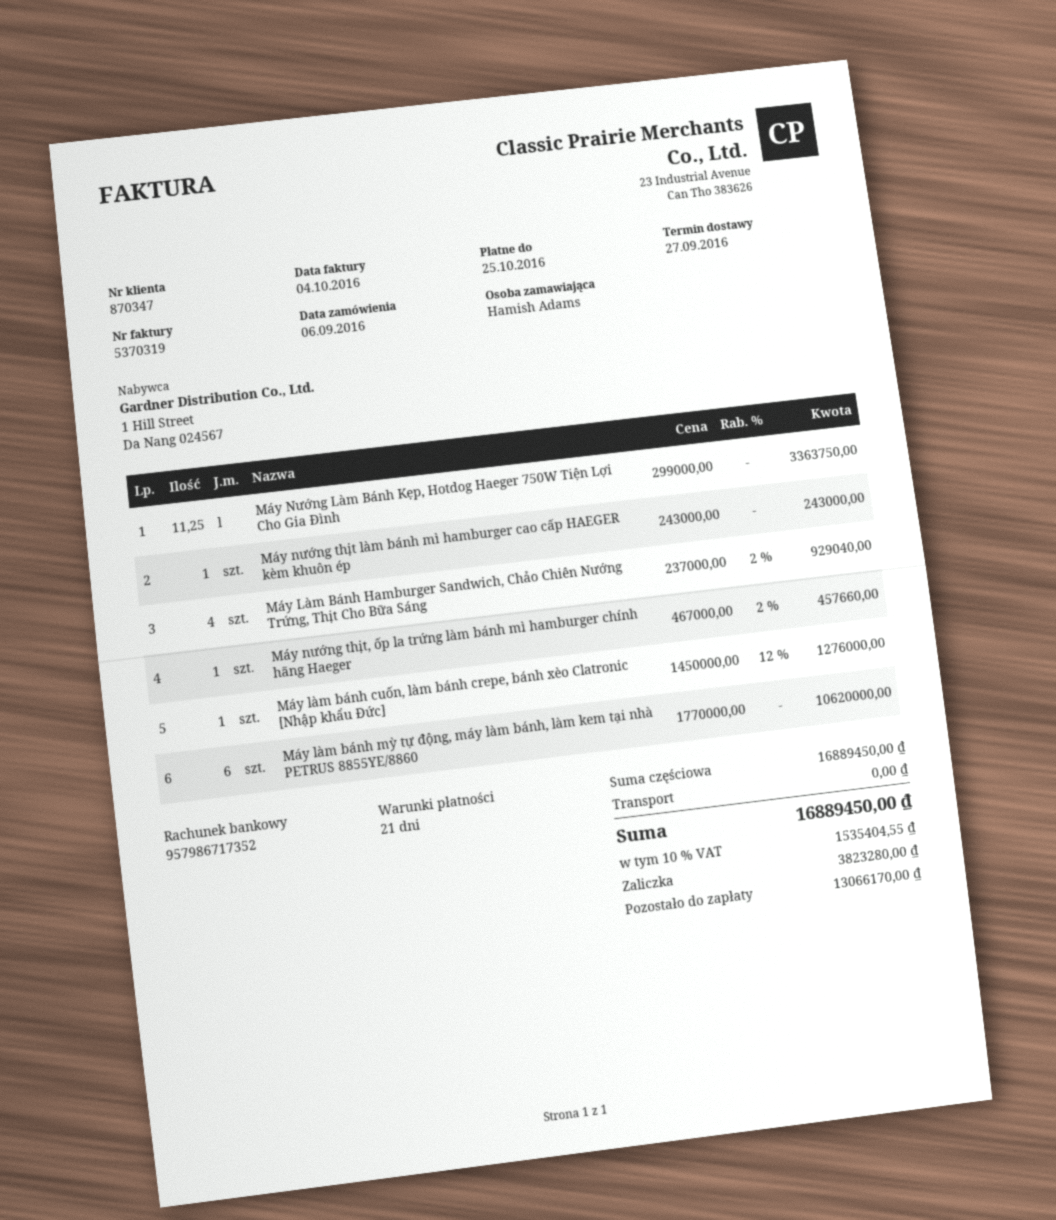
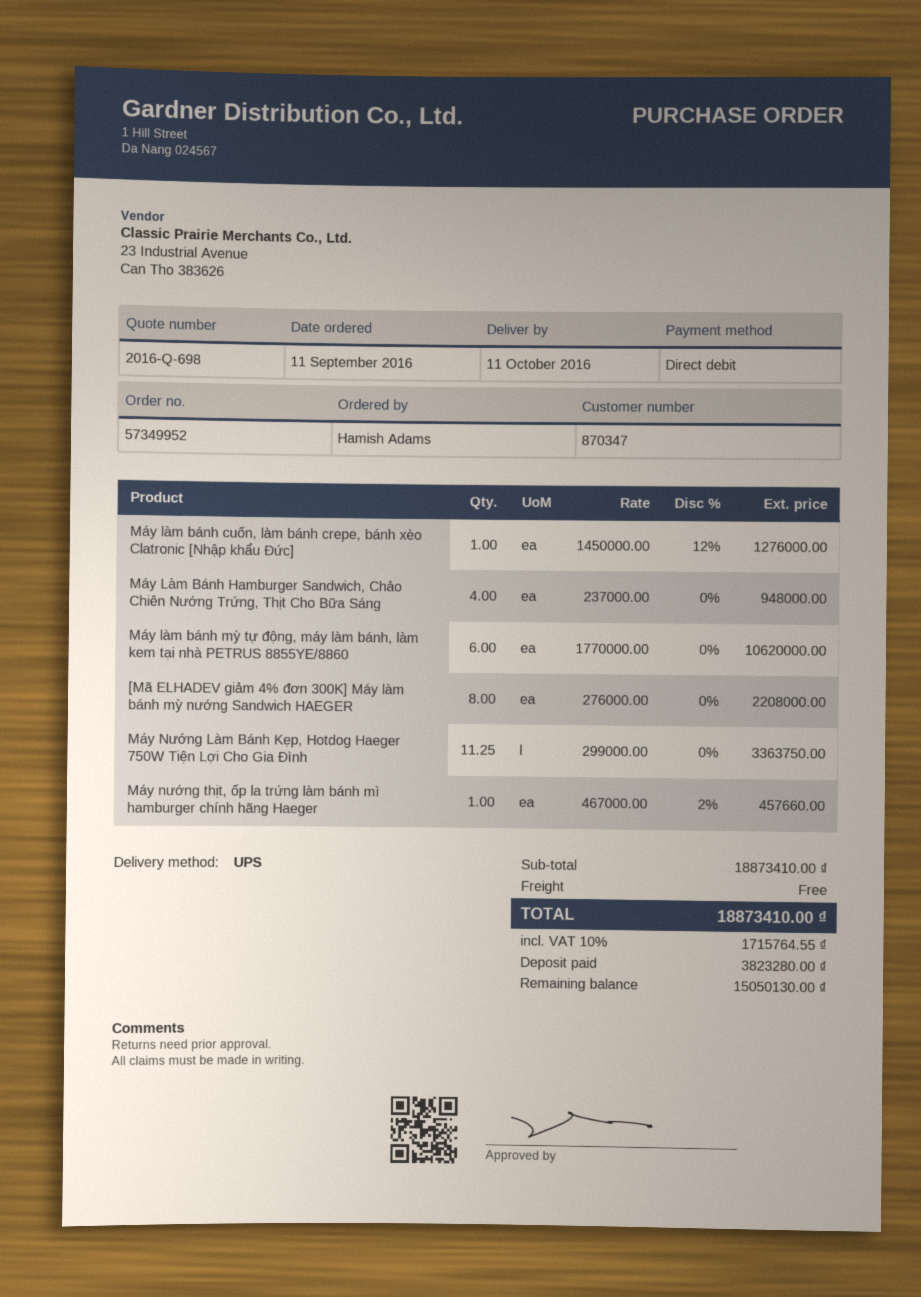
order date: 2016-09-06 -> 2016-09-11
delivery date: 2016-09-27 -> 2016-10-11
Máy nướng thịt làm bánh mì hamburger cao cấp HAEGER kèm khuôn ép: 1 x 243000.00 = 243000.00 -> none
Máy Làm Bánh Hamburger Sandwich, Chảo Chiên Nướng Trứng, Thịt Cho Bữa Sáng: 4 x 237000.00 - 2% = 929040.00 -> 4 x 237000.00 = 948000.00
[Mã ELHADEV giảm 4% đơn 300K] Máy làm bánh mỳ nướng Sandwich HAEGER: none -> 8 x 276000.00 = 2208000.00
subtotal: 16889450.00 -> 18873410.00
tax: 10% = 1535404.55 -> 10% = 1715764.55
total: 16889450.00 -> 18873410.00
balance: 13066170.00 -> 15050130.00

